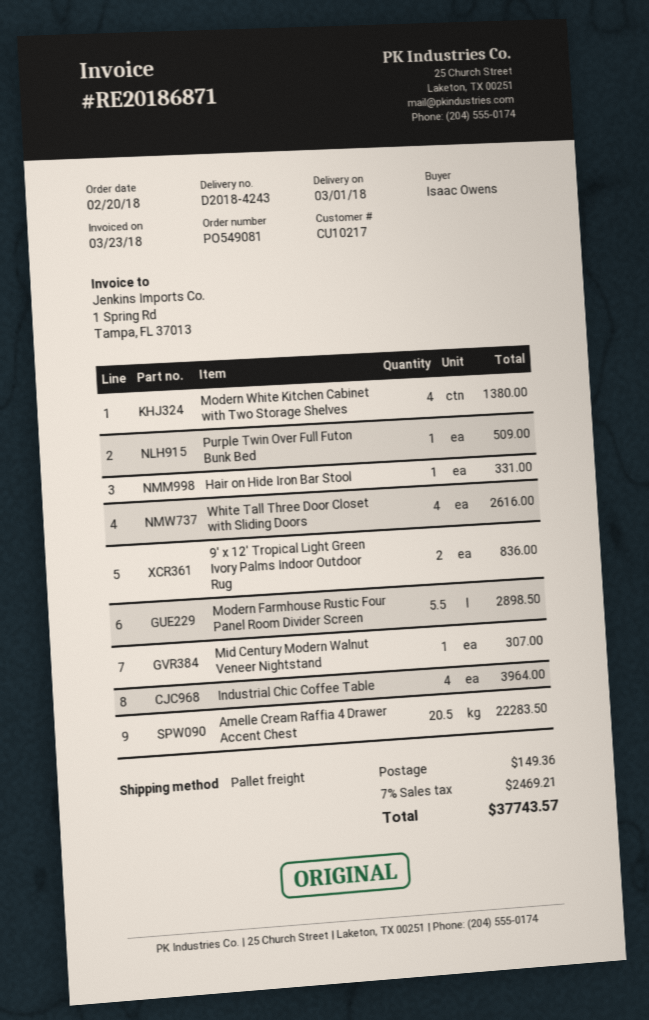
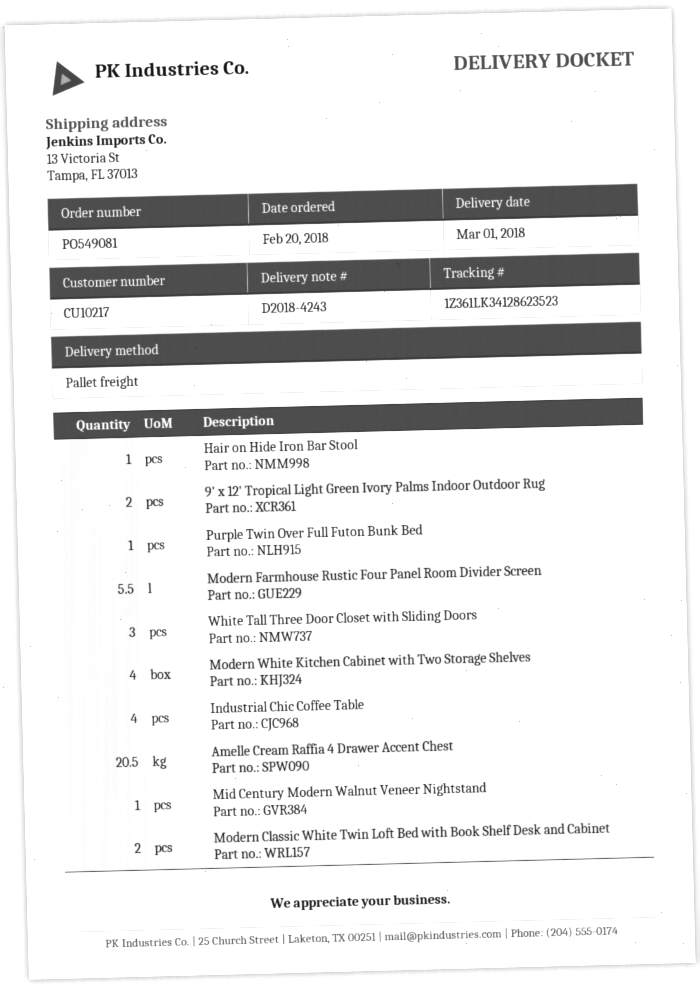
White Tall Three Door Closet with Sliding Doors: 4 -> 3
Modern Classic White Twin Loft Bed with Book Shelf Desk and Cabinet: none -> 2

